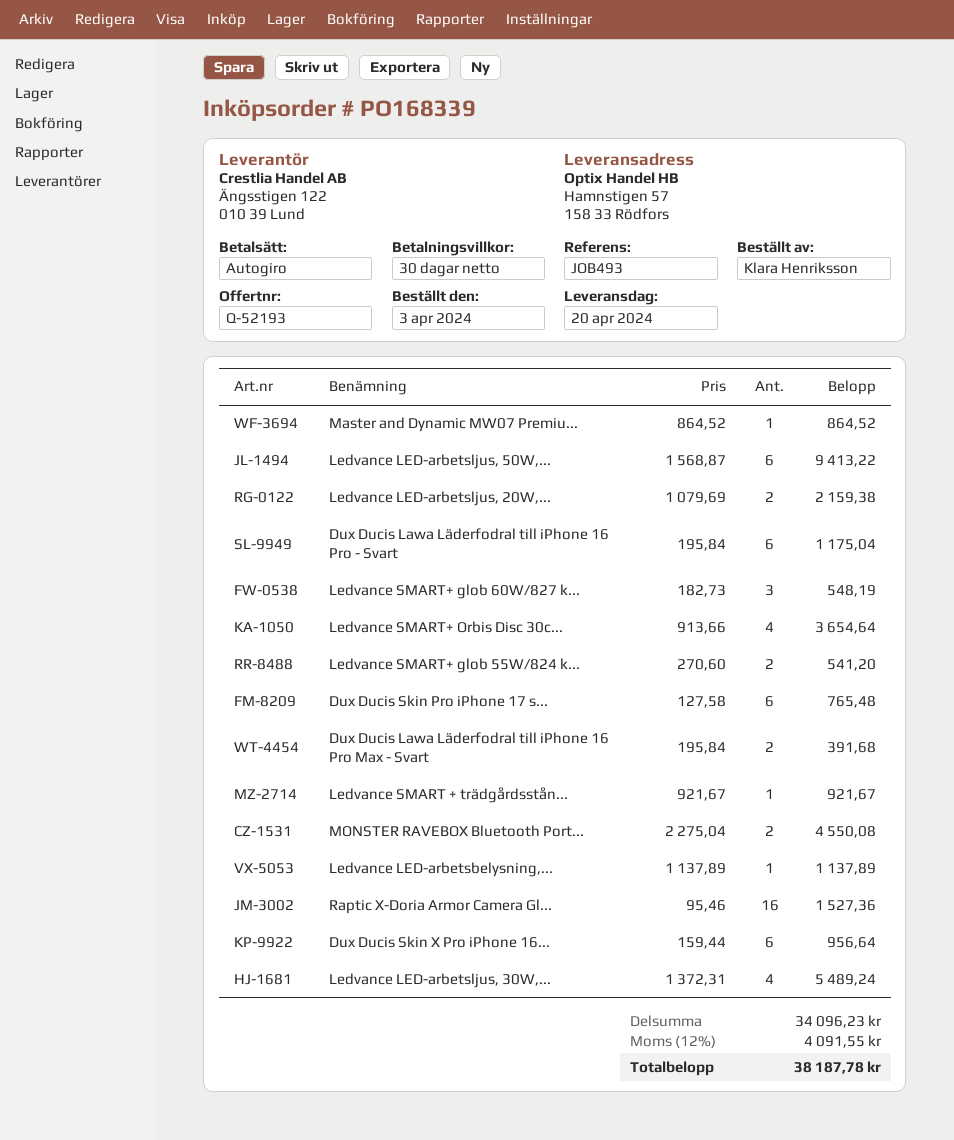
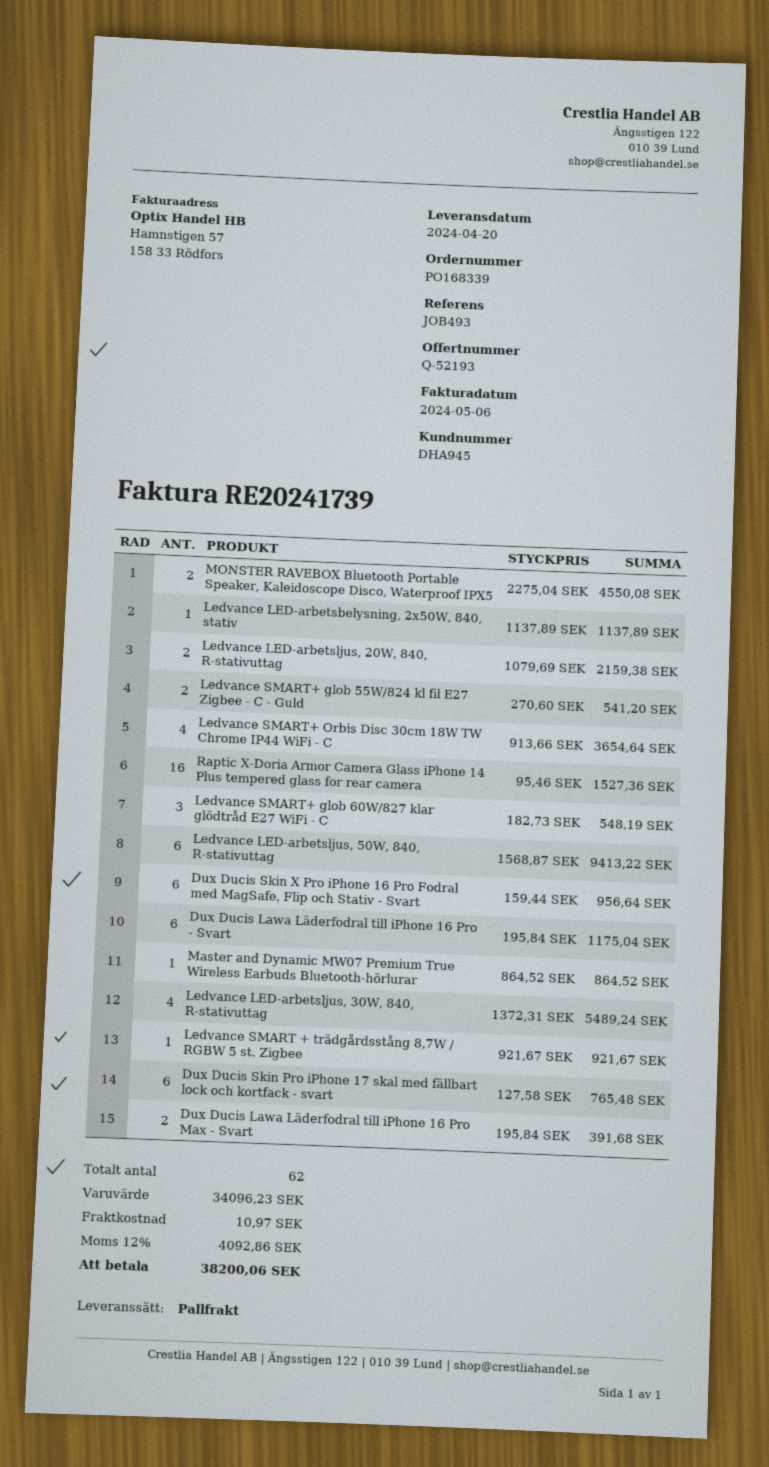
shipping: none -> 10.97
tax: 12% = 4091.55 -> 12% = 4092.86
total: 38187.78 -> 38200.06

